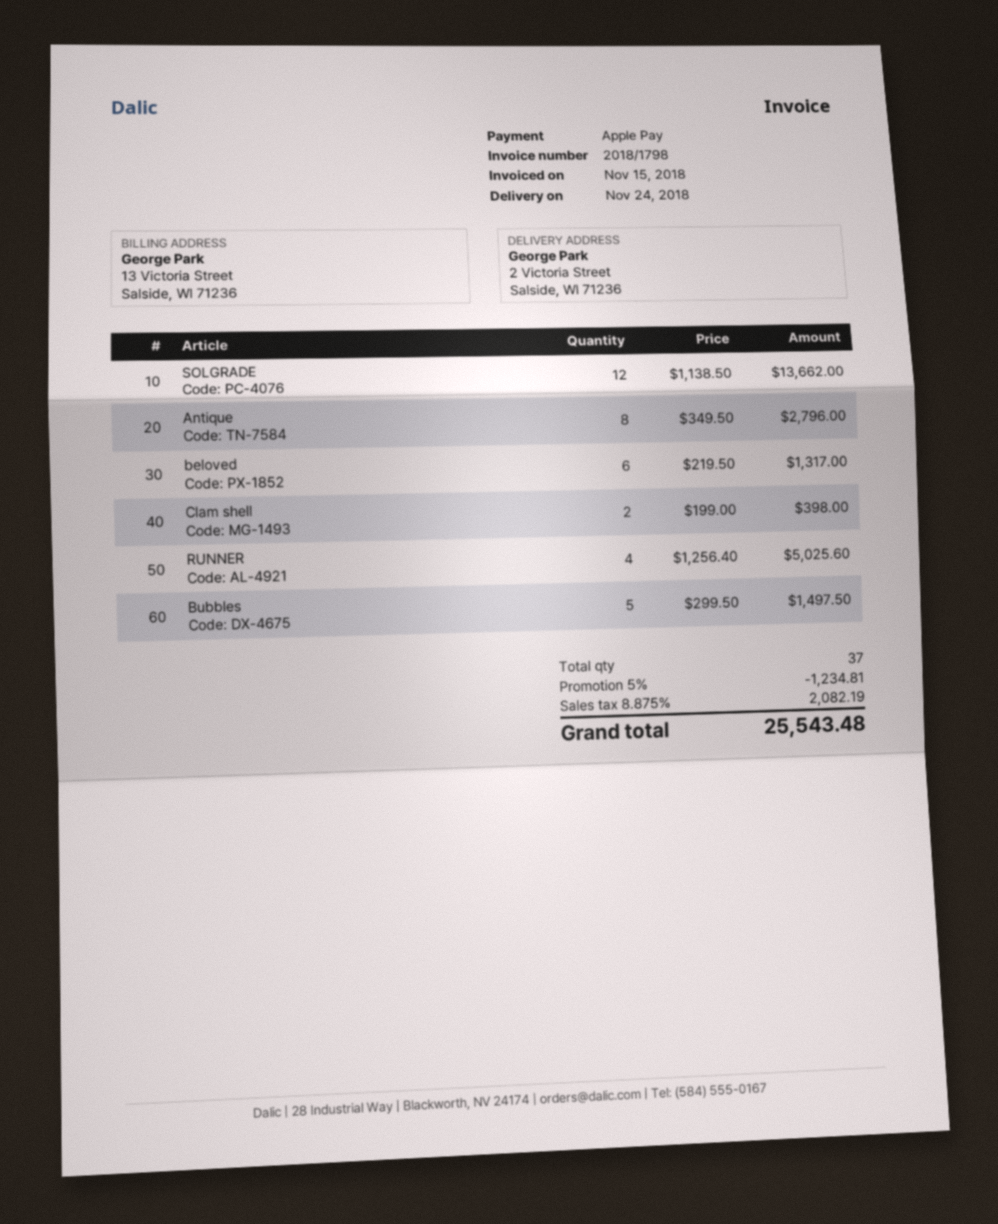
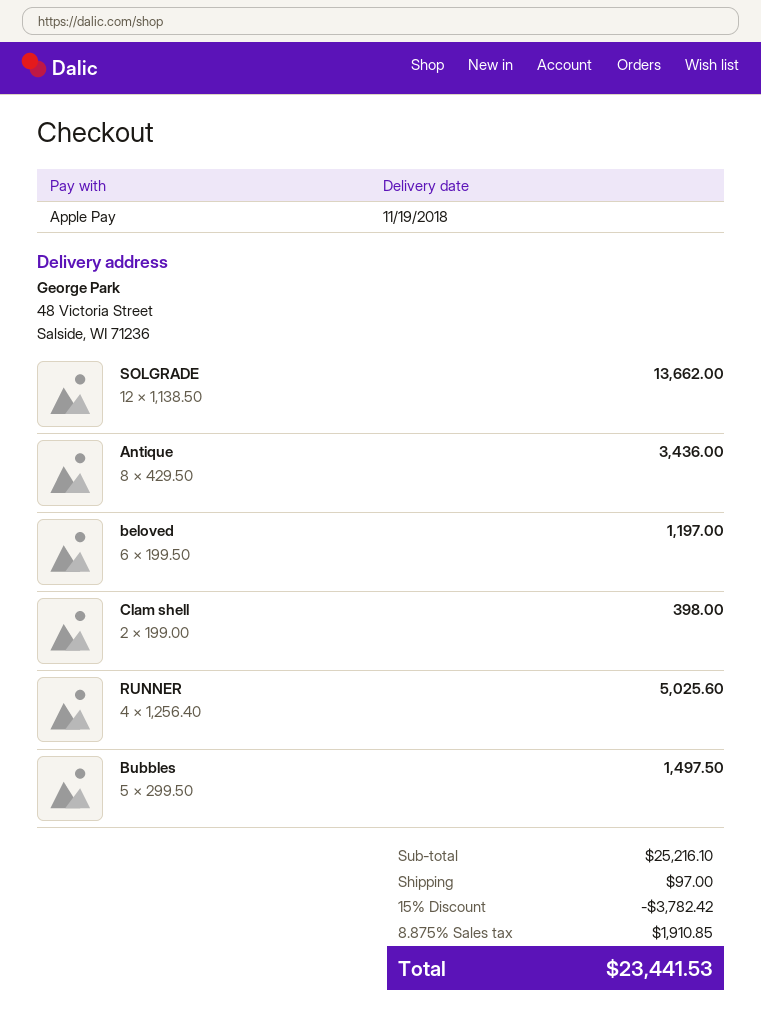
delivery date: 2018-11-24 -> 2018-11-19
ship to: 2 Victoria Street, Salside, WI 71236 -> 48 Victoria Street, Salside, WI 71236
Antique: 8 x 349.50 = 2796.00 -> 8 x 429.50 = 3436.00
beloved: 6 x 219.50 = 1317.00 -> 6 x 199.50 = 1197.00
discount: 5% = 1234.81 -> 15% = 3782.42
shipping: none -> 97.00
tax: 8.875% = 2082.19 -> 8.875% = 1910.85
total: 25543.48 -> 23441.53

